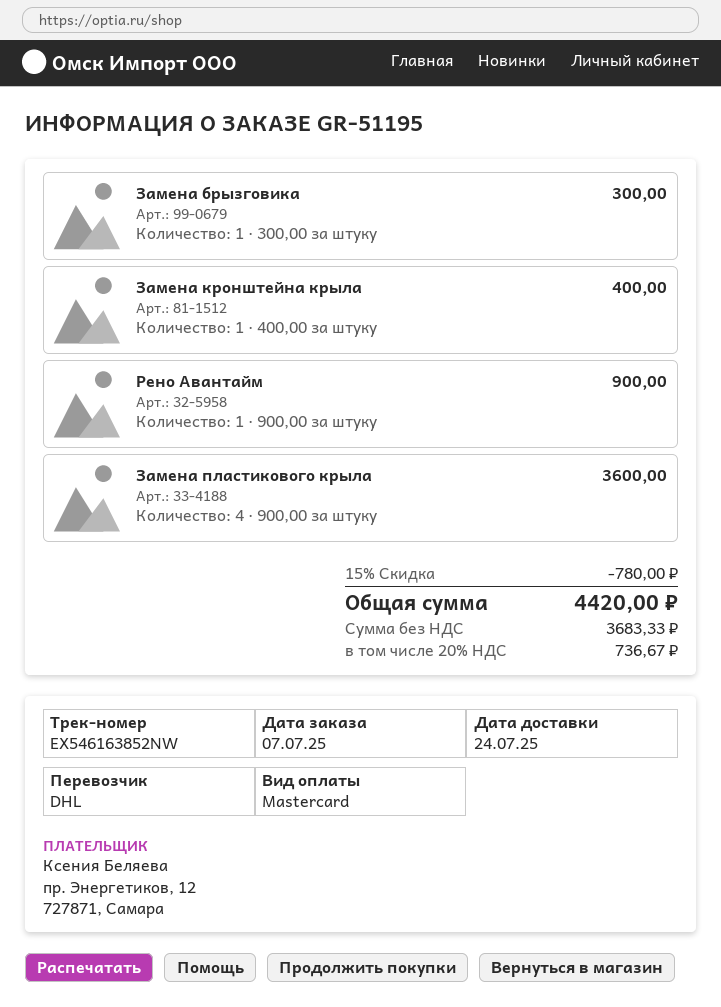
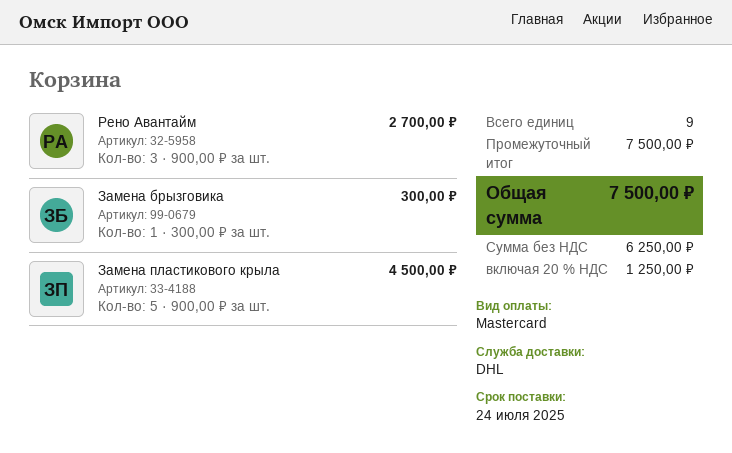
Замена кронштейна крыла: 1 x 400.00 = 400.00 -> none
Рено Авантайм: 1 x 900.00 = 900.00 -> 3 x 900.00 = 2700.00
Замена пластикового крыла: 4 x 900.00 = 3600.00 -> 5 x 900.00 = 4500.00
discount: 15% = 780.00 -> none
net: 3683.33 -> 6250.00
tax: 20% = 736.67 -> 20% = 1250.00
total: 4420.00 -> 7500.00

